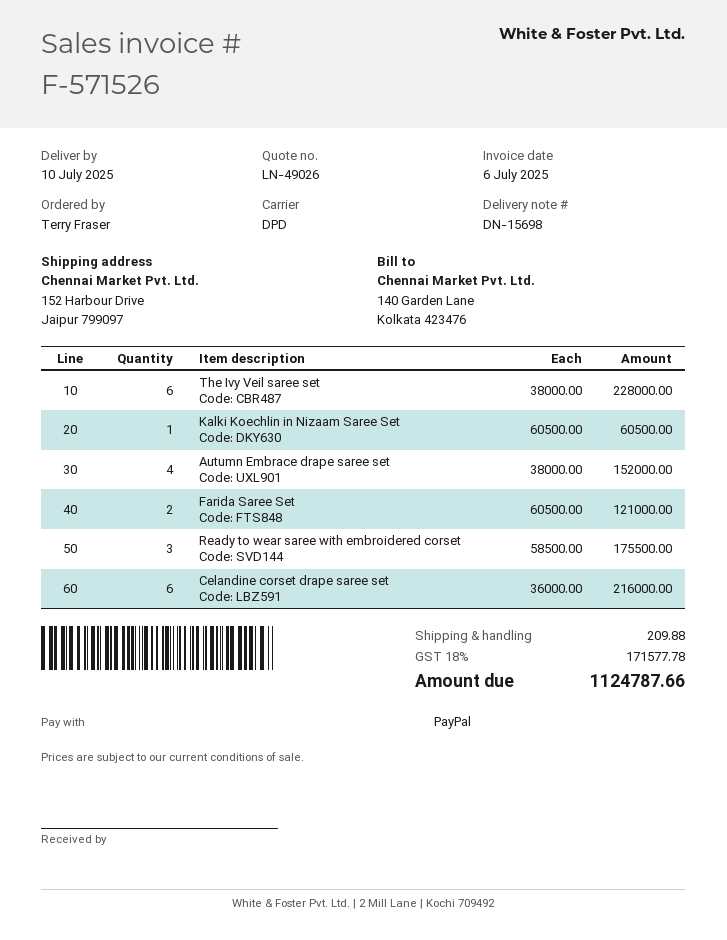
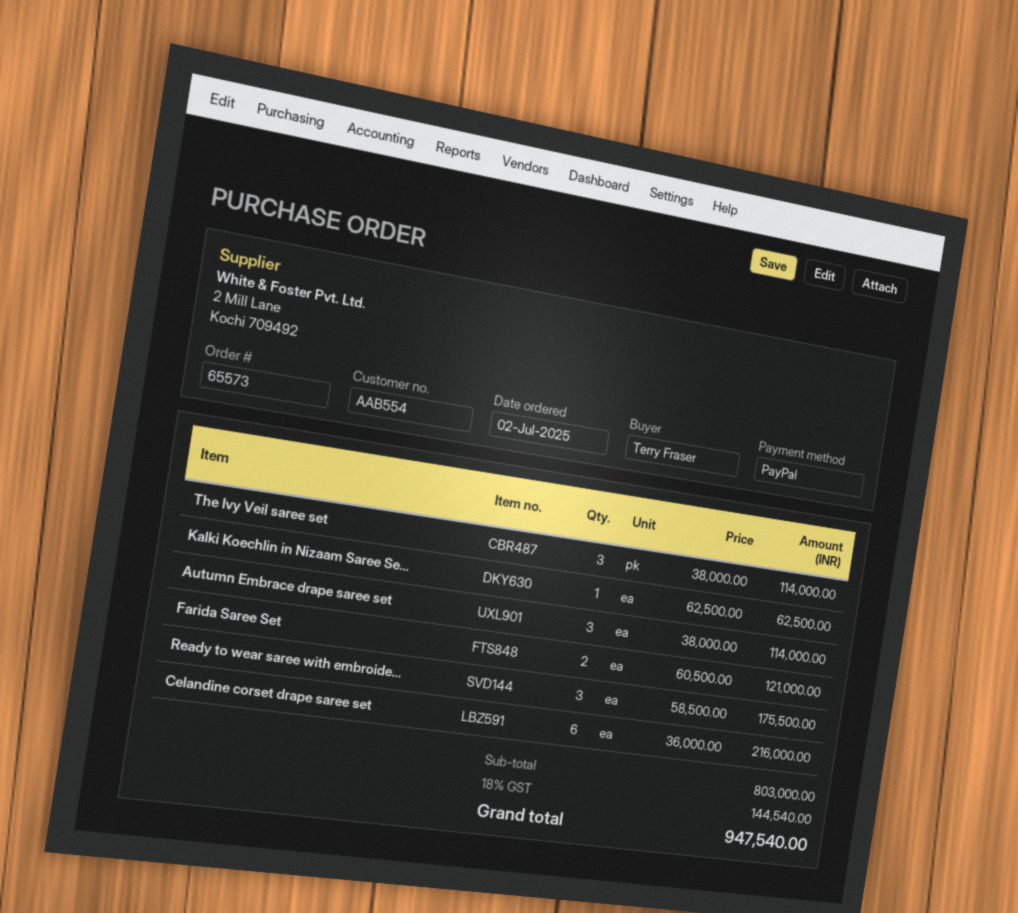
The Ivy Veil saree set: 6 x 38000.00 = 228000.00 -> 3 x 38000.00 = 114000.00
Kalki Koechlin in Nizaam Saree Set: 1 x 60500.00 = 60500.00 -> 1 x 62500.00 = 62500.00
Autumn Embrace drape saree set: 4 x 38000.00 = 152000.00 -> 3 x 38000.00 = 114000.00
shipping: 209.88 -> none
tax: 18% = 171577.78 -> 18% = 144540.00
total: 1124787.66 -> 947540.00

